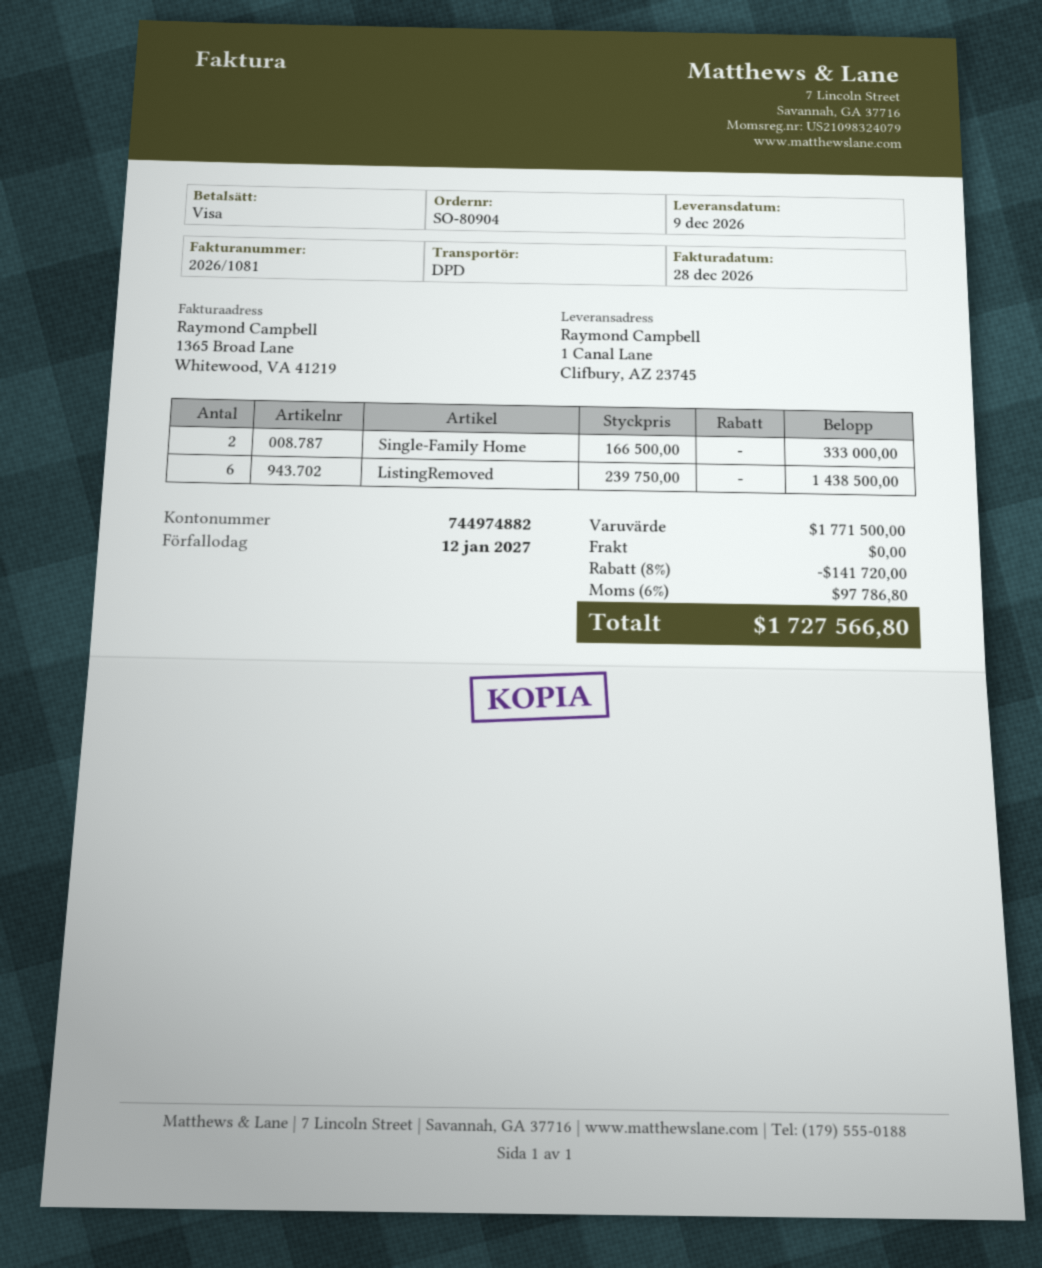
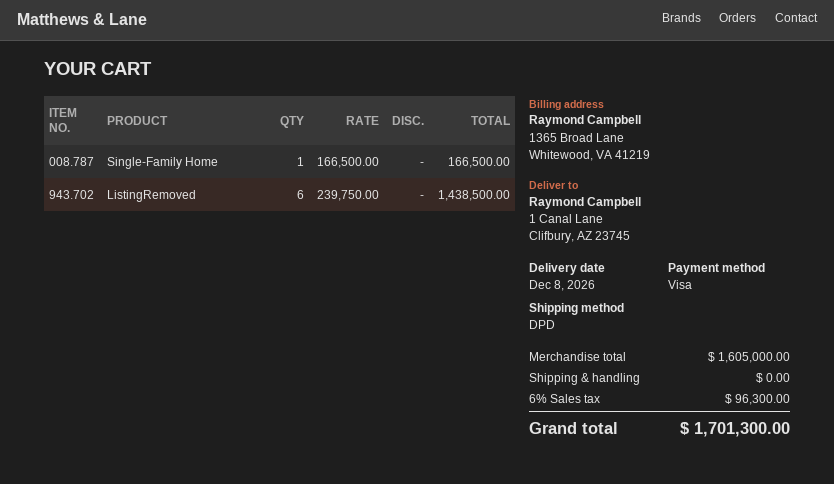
delivery date: 2026-12-09 -> 2026-12-08
Single-Family Home: 2 x 166500.00 = 333000.00 -> 1 x 166500.00 = 166500.00
subtotal: 1771500.00 -> 1605000.00
discount: 8% = 141720.00 -> none
tax: 6% = 97786.80 -> 6% = 96300.00
total: 1727566.80 -> 1701300.00

